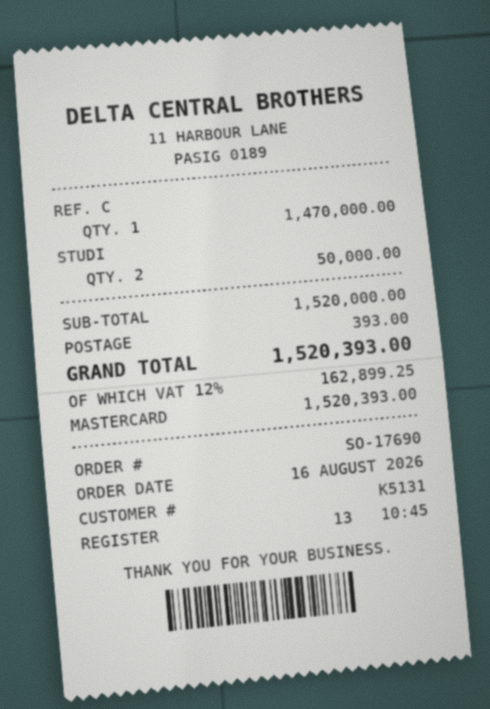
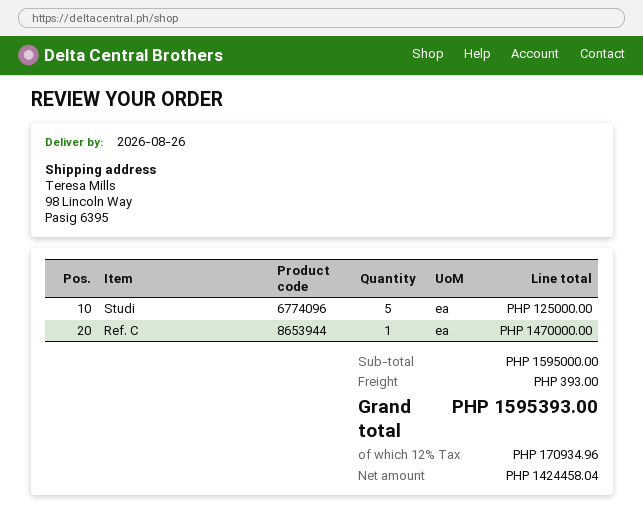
STUDI: 2 for 50000.00 -> 5 for 125000.00
subtotal: 1520000.00 -> 1595000.00
tax: 12% = 162899.25 -> 12% = 170934.96
total: 1520393.00 -> 1595393.00

